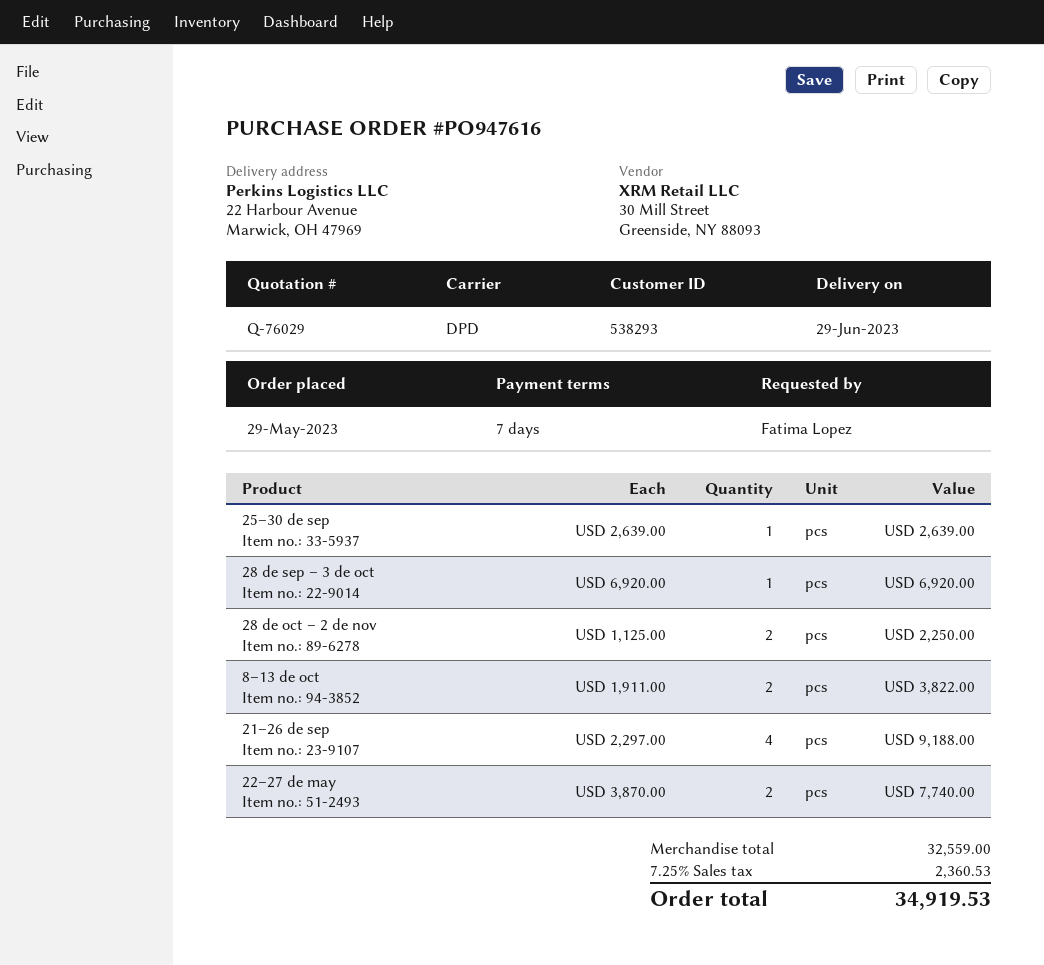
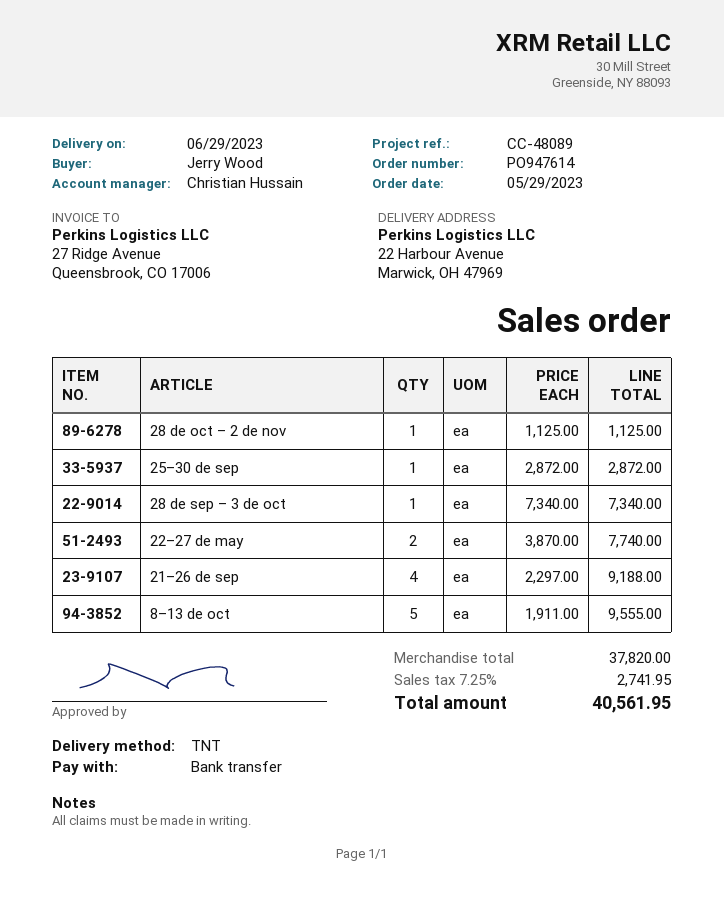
order number: PO947616 -> PO947614
ordered by: Fatima Lopez -> Jerry Wood
shipping method: DPD -> TNT
25–30 de sep: 1 x 2639.00 = 2639.00 -> 1 x 2872.00 = 2872.00
28 de sep – 3 de oct: 1 x 6920.00 = 6920.00 -> 1 x 7340.00 = 7340.00
28 de oct – 2 de nov: 2 x 1125.00 = 2250.00 -> 1 x 1125.00 = 1125.00
8–13 de oct: 2 x 1911.00 = 3822.00 -> 5 x 1911.00 = 9555.00
subtotal: 32559.00 -> 37820.00
tax: 7.25% = 2360.53 -> 7.25% = 2741.95
total: 34919.53 -> 40561.95

